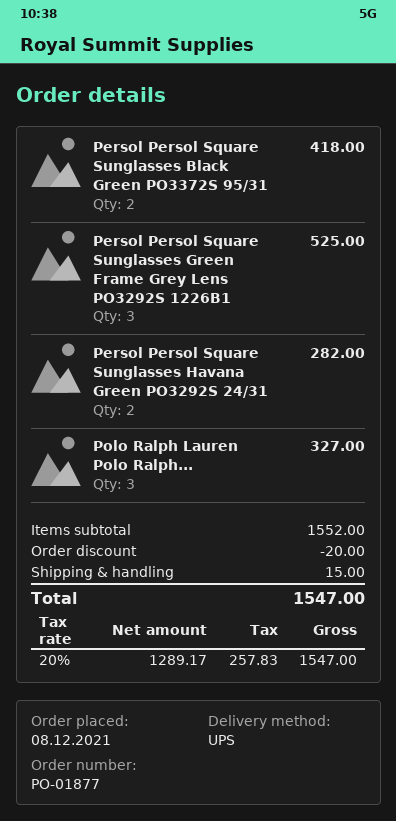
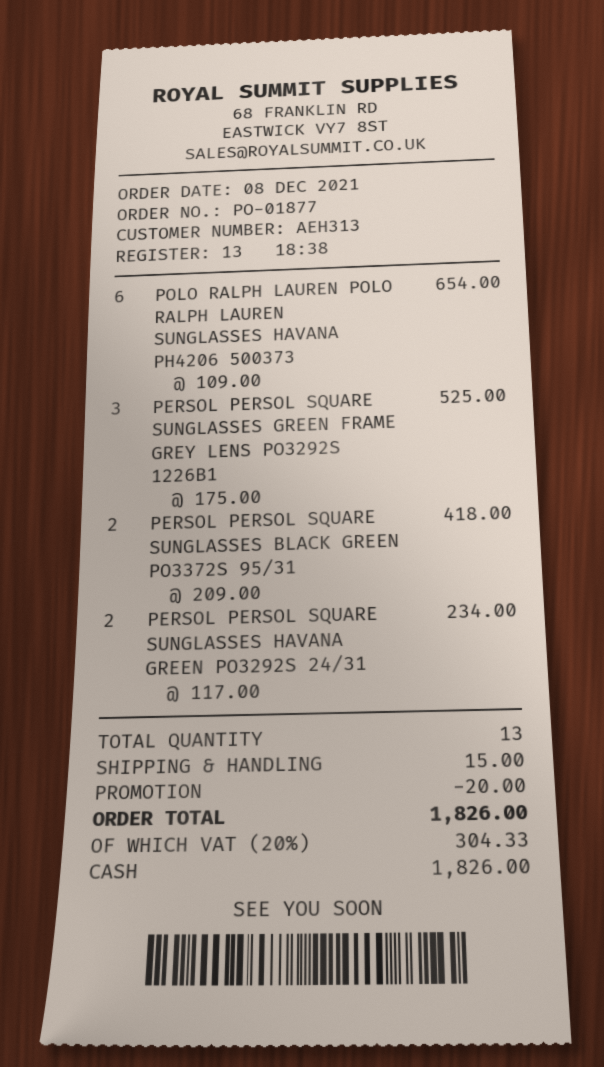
Persol Persol Square Sunglasses Havana Green PO3292S 24/31: 2 for 282.00 -> 2 for 234.00
Polo Ralph Lauren Polo Ralph...: 3 for 327.00 -> 6 for 654.00
tax: 20% = 257.83 -> 20% = 304.33
total: 1547.00 -> 1826.00

